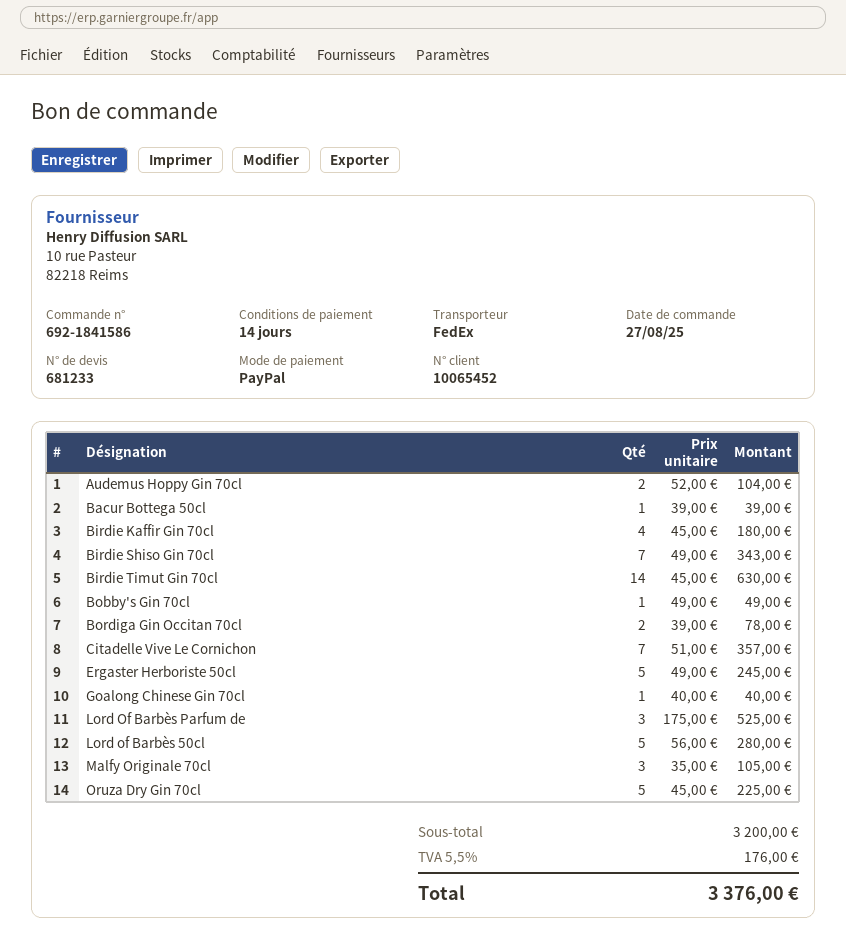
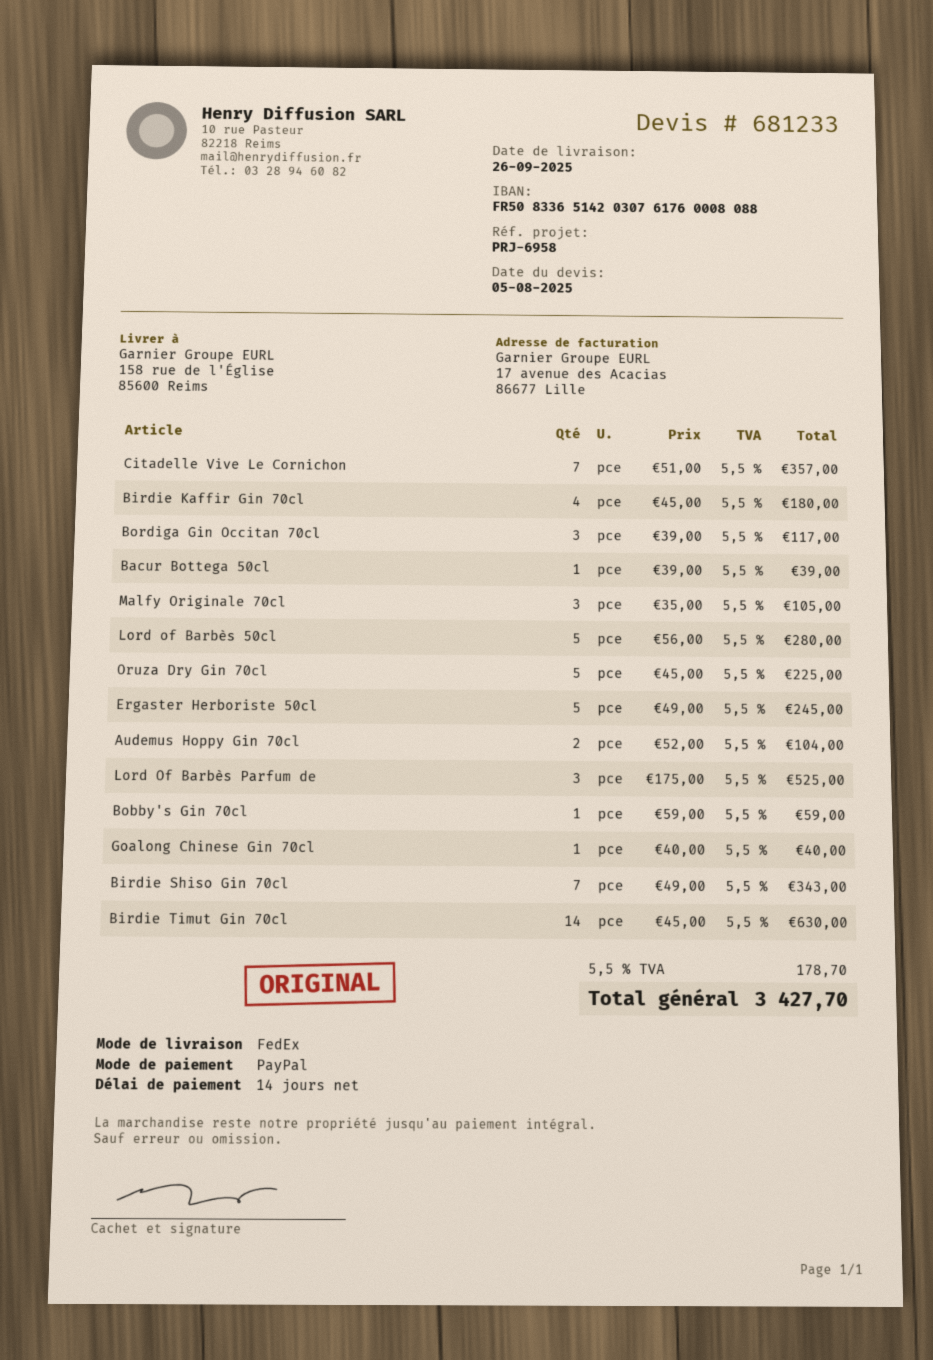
Bobby's Gin 70cl: 1 x 49.00 = 49.00 -> 1 x 59.00 = 59.00
Bordiga Gin Occitan 70cl: 2 x 39.00 = 78.00 -> 3 x 39.00 = 117.00
tax: 5.5% = 176.00 -> 5.5% = 178.70
total: 3376.00 -> 3427.70

